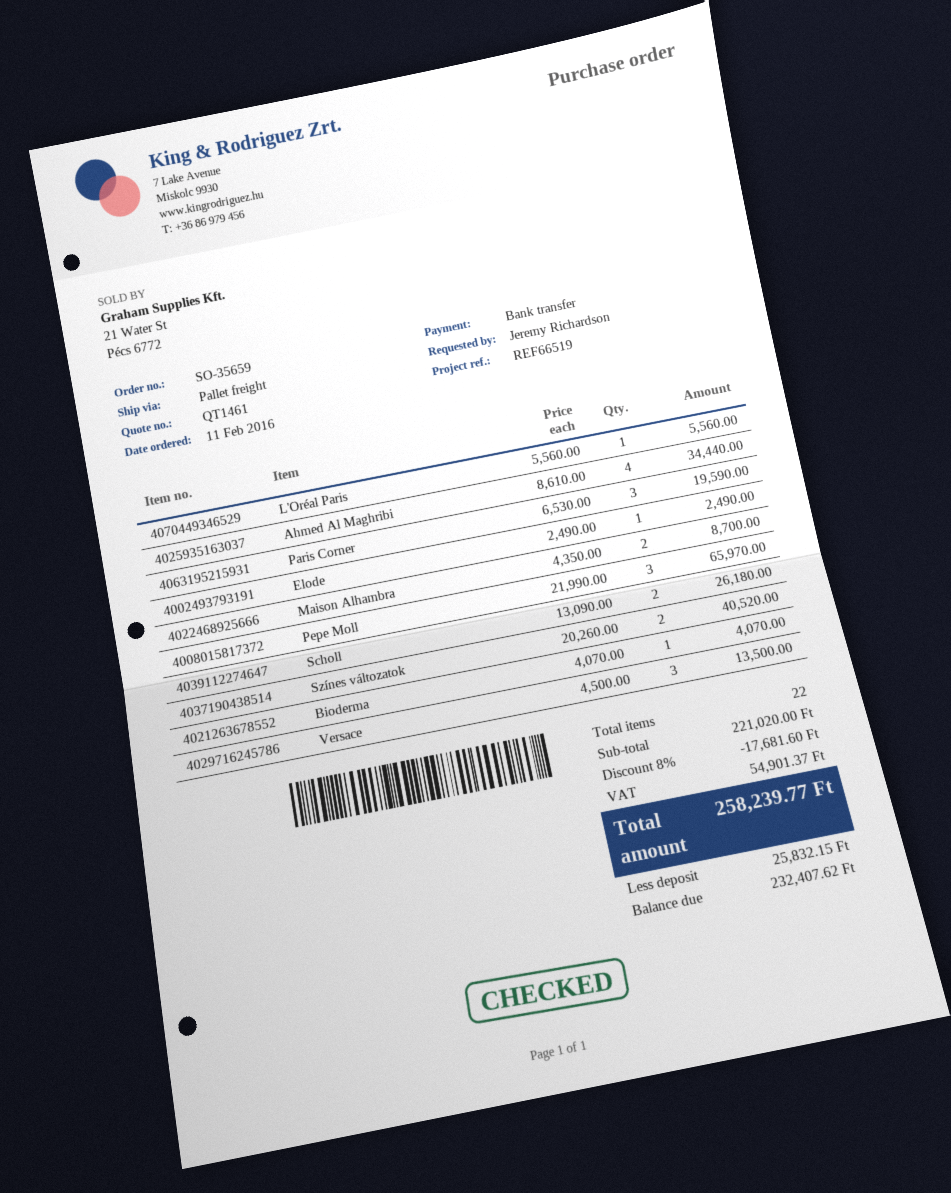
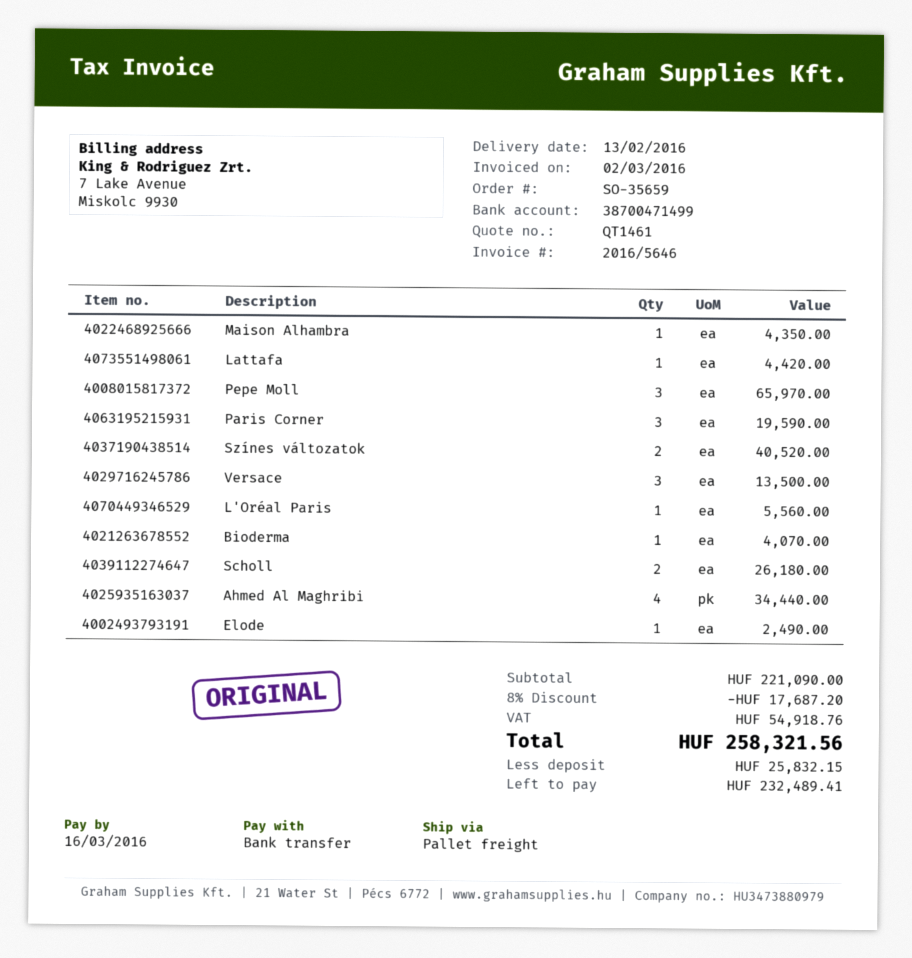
Maison Alhambra: 2 for 8700.00 -> 1 for 4350.00
Lattafa: none -> 1 for 4420.00
subtotal: 221020.00 -> 221090.00
discount: 8% = 17681.60 -> 8% = 17687.20
tax: 54901.37 -> 54918.76
total: 258239.77 -> 258321.56
balance: 232407.62 -> 232489.41

